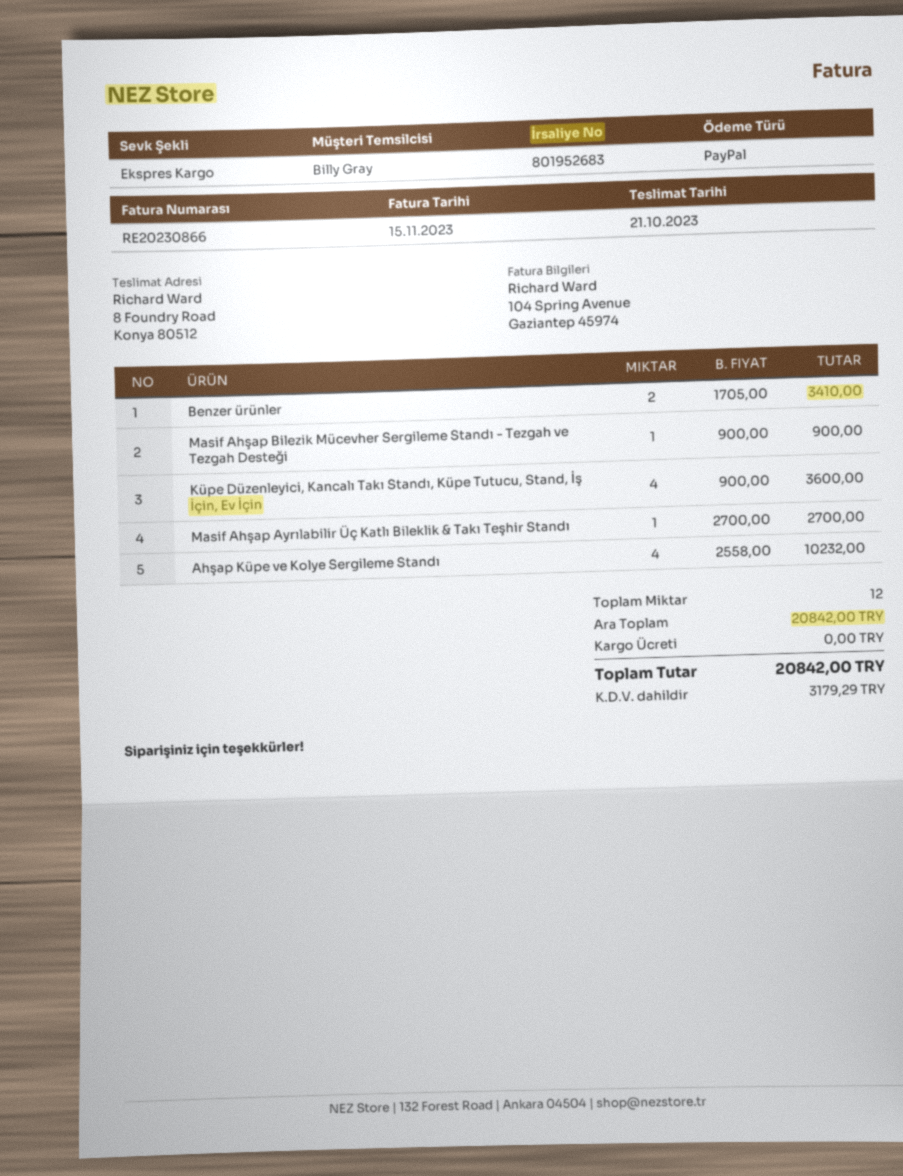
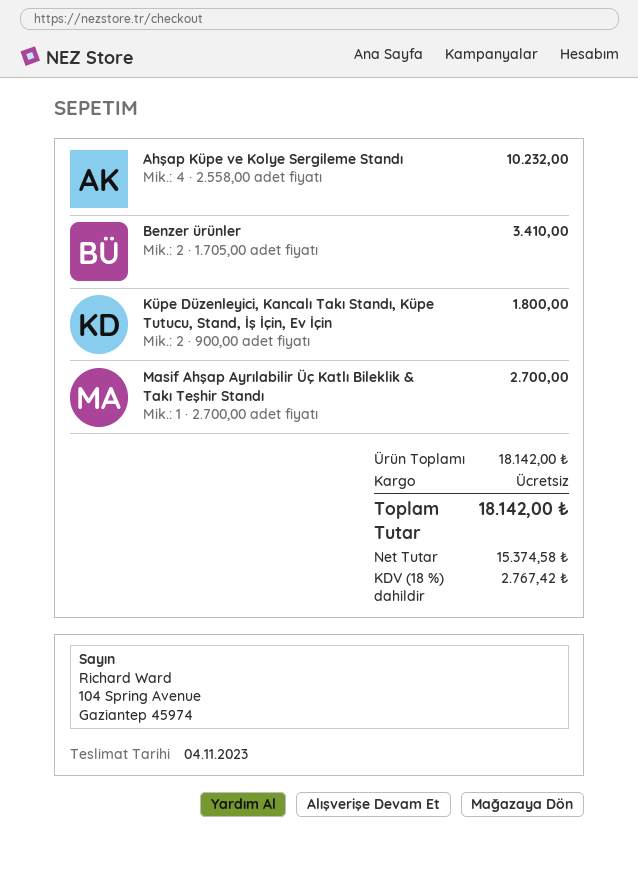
delivery date: 2023-10-21 -> 2023-11-04
Masif Ahşap Bilezik Mücevher Sergileme Standı - Tezgah ve Tezgah Desteği: 1 x 900.00 = 900.00 -> none
Küpe Düzenleyici, Kancalı Takı Standı, Küpe Tutucu, Stand, İş İçin, Ev İçin: 4 x 900.00 = 3600.00 -> 2 x 900.00 = 1800.00
subtotal: 20842.00 -> 18142.00
tax: 3179.29 -> 2767.42
total: 20842.00 -> 18142.00

